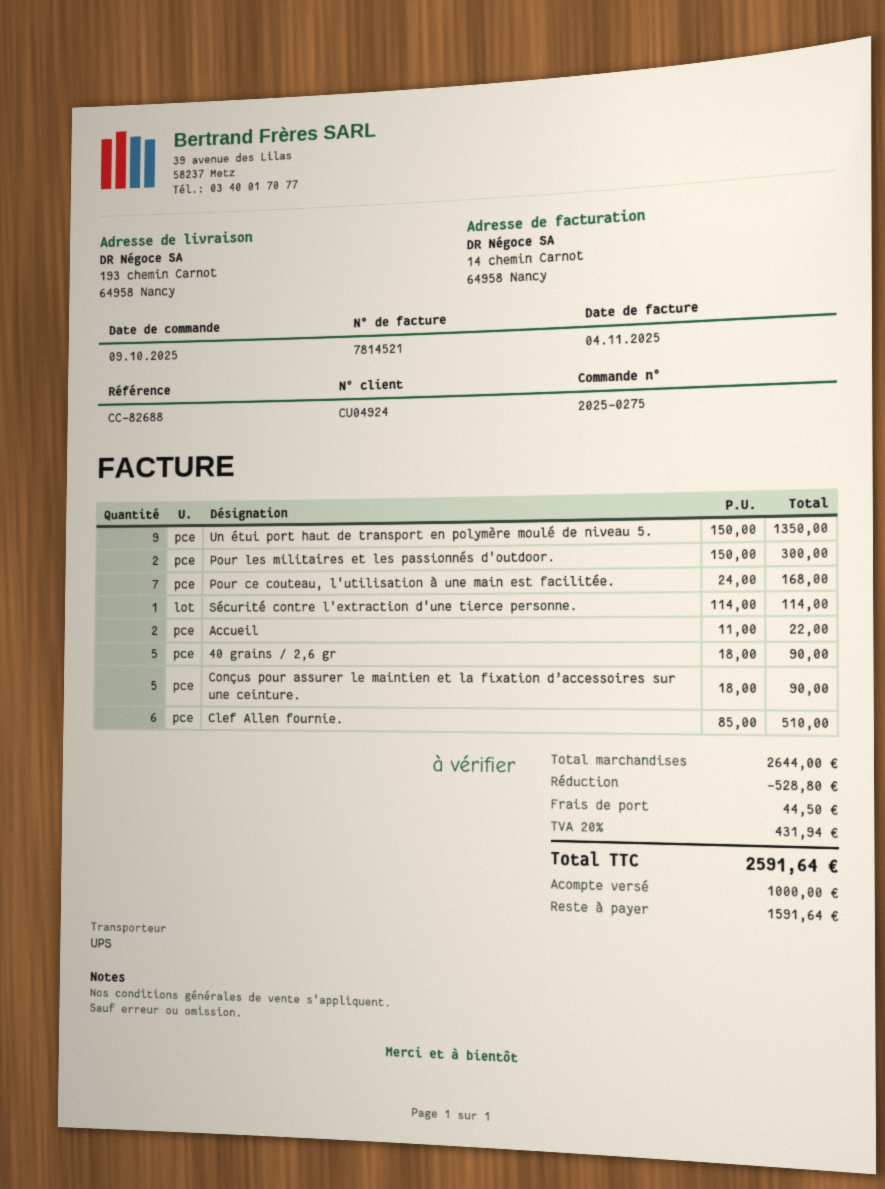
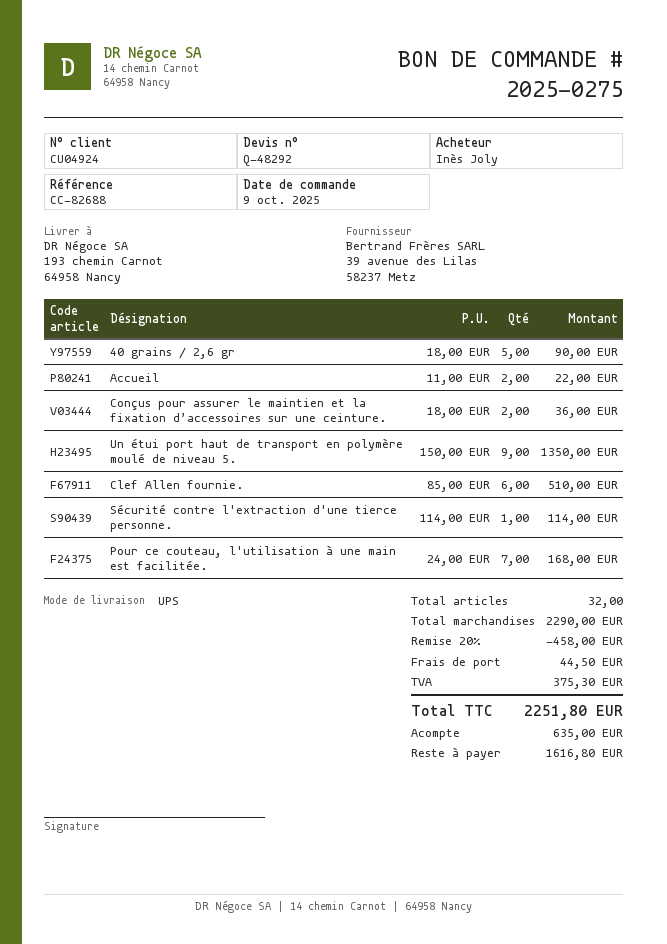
Pour les militaires et les passionnés d'outdoor.: 2 x 150.00 = 300.00 -> none
Conçus pour assurer le maintien et la fixation d’accessoires sur une ceinture.: 5 x 18.00 = 90.00 -> 2 x 18.00 = 36.00
subtotal: 2644.00 -> 2290.00
discount: 528.80 -> 458.00
tax: 431.94 -> 375.30
total: 2591.64 -> 2251.80
deposit: 1000.00 -> 635.00
balance: 1591.64 -> 1616.80

